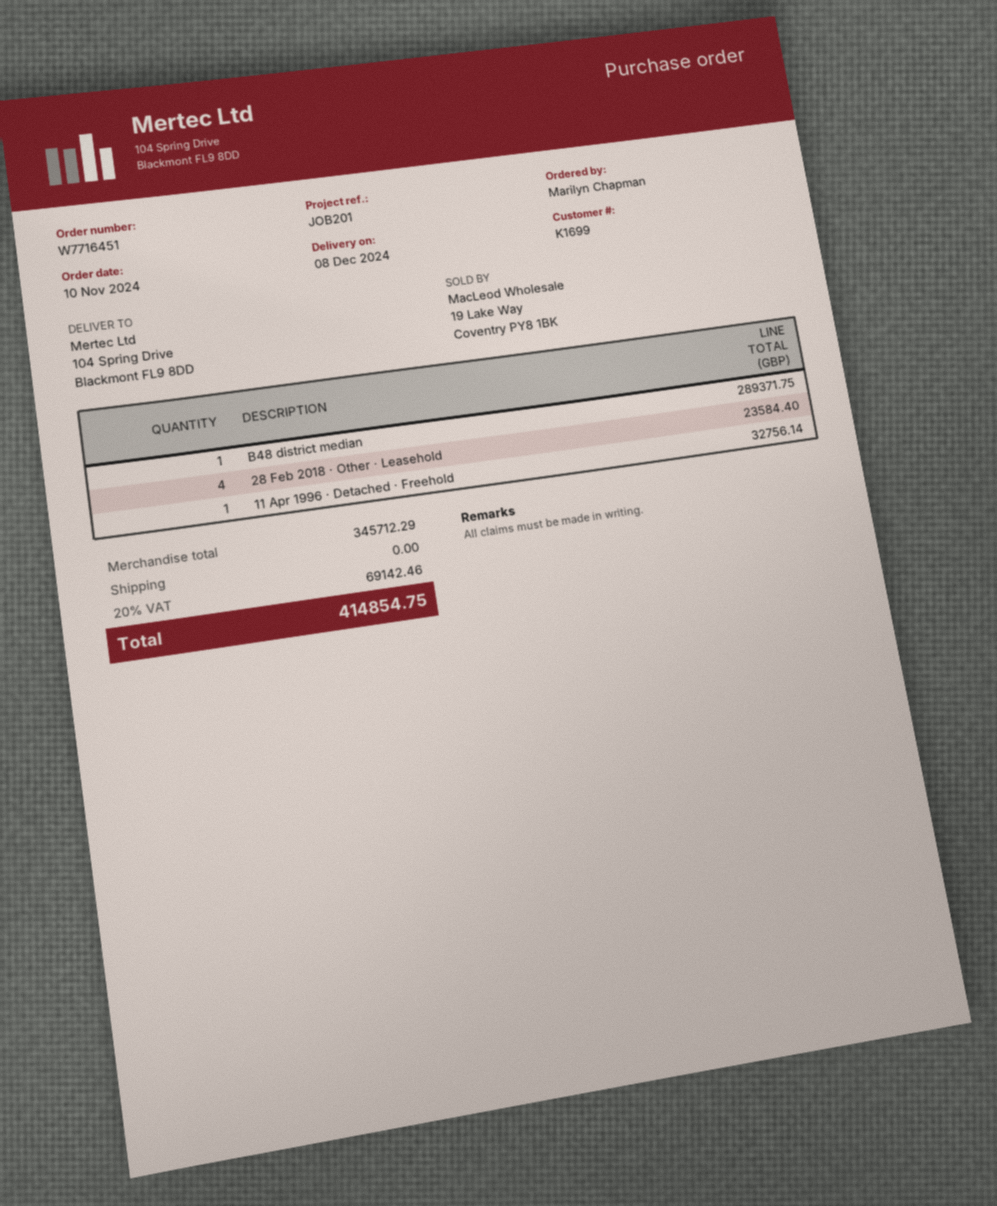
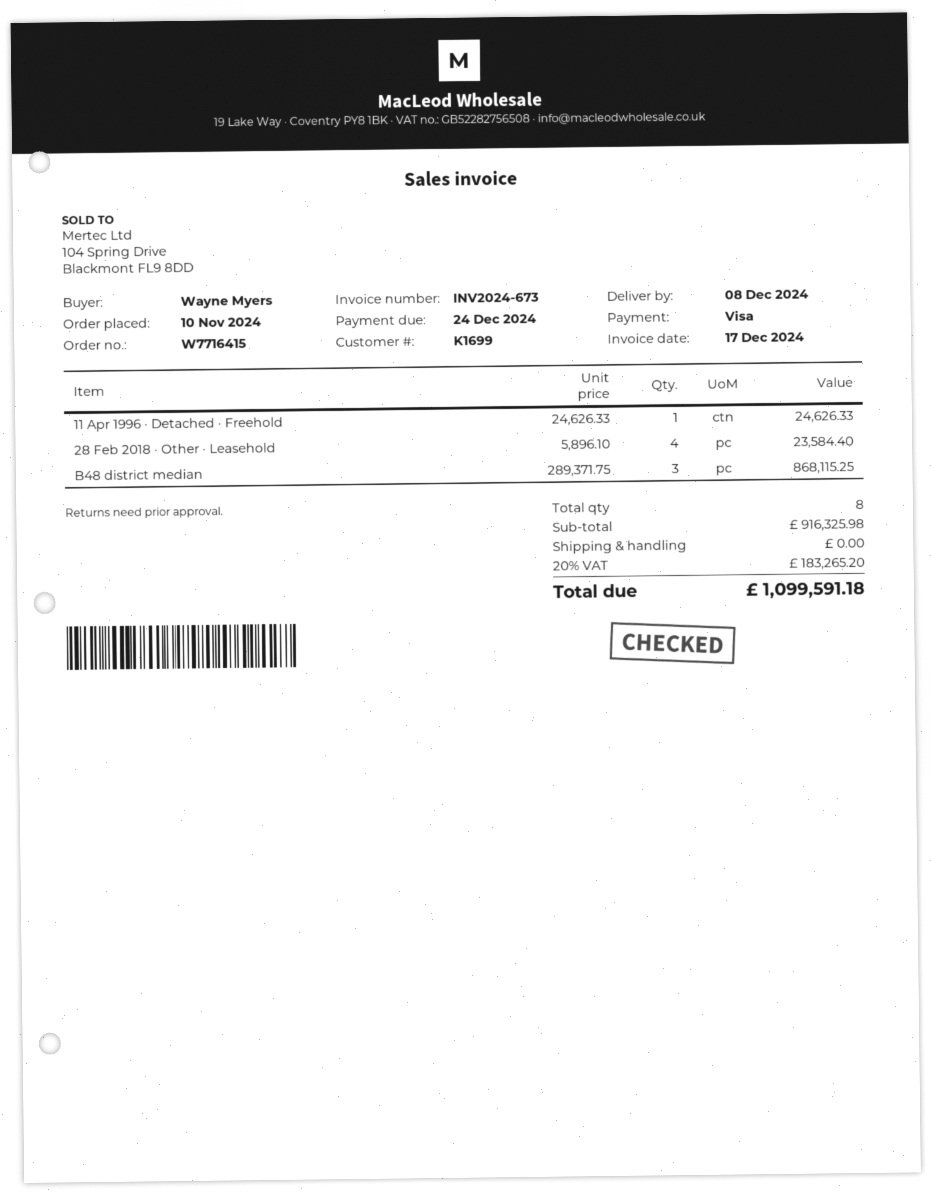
order number: W7716451 -> W7716415
ordered by: Marilyn Chapman -> Wayne Myers
B48 district median: 1 for 289371.75 -> 3 for 868115.25
11 Apr 1996 · Detached · Freehold: 1 for 32756.14 -> 1 for 24626.33
subtotal: 345712.29 -> 916325.98
tax: 20% = 69142.46 -> 20% = 183265.20
total: 414854.75 -> 1099591.18

